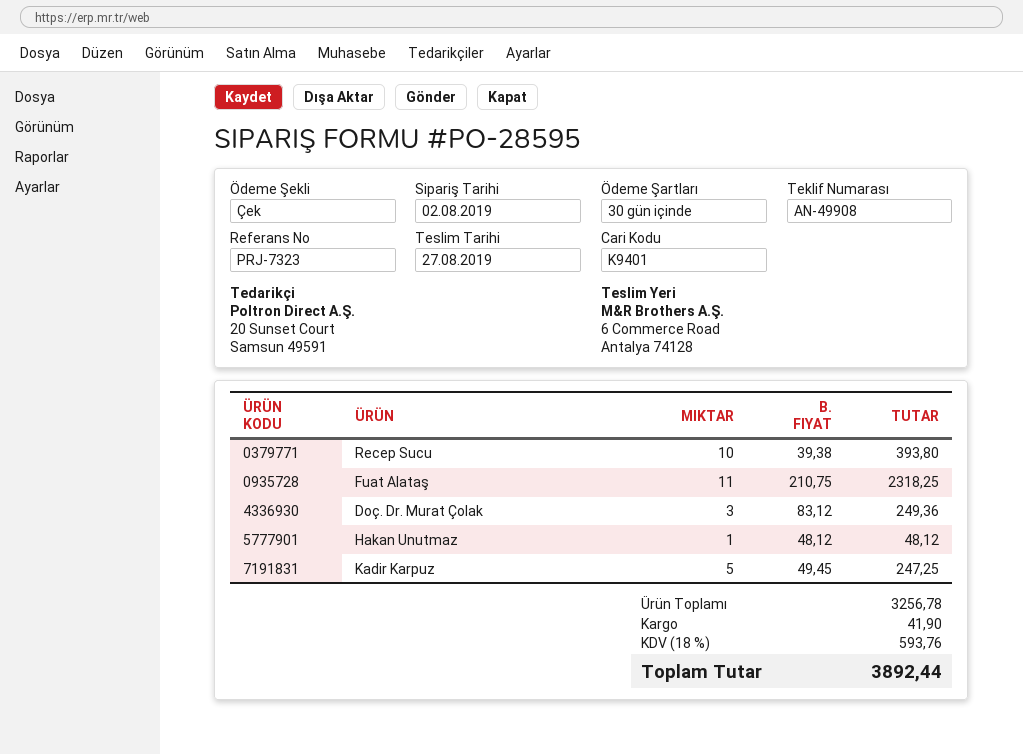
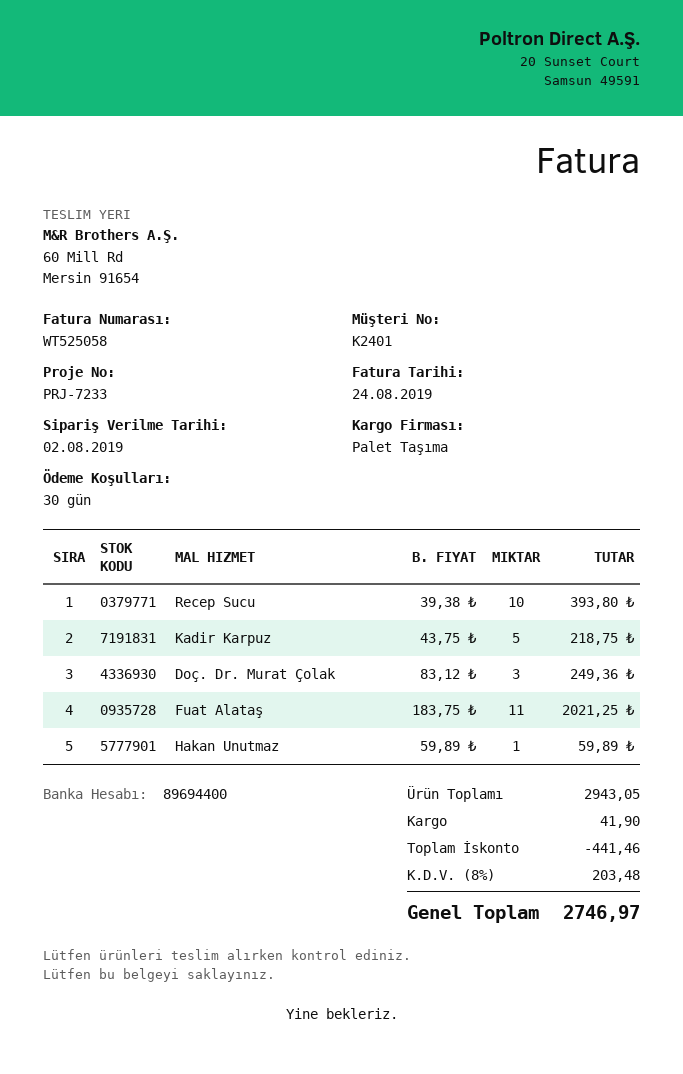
customer number: K9401 -> K2401
reference: PRJ-7323 -> PRJ-7233
ship to: 6 Commerce Road, Antalya 74128 -> 60 Mill Rd, Mersin 91654
Fuat Alataş: 11 x 210.75 = 2318.25 -> 11 x 183.75 = 2021.25
Hakan Unutmaz: 1 x 48.12 = 48.12 -> 1 x 59.89 = 59.89
Kadir Karpuz: 5 x 49.45 = 247.25 -> 5 x 43.75 = 218.75
subtotal: 3256.78 -> 2943.05
discount: none -> 441.46
tax: 18% = 593.76 -> 8% = 203.48
total: 3892.44 -> 2746.97

